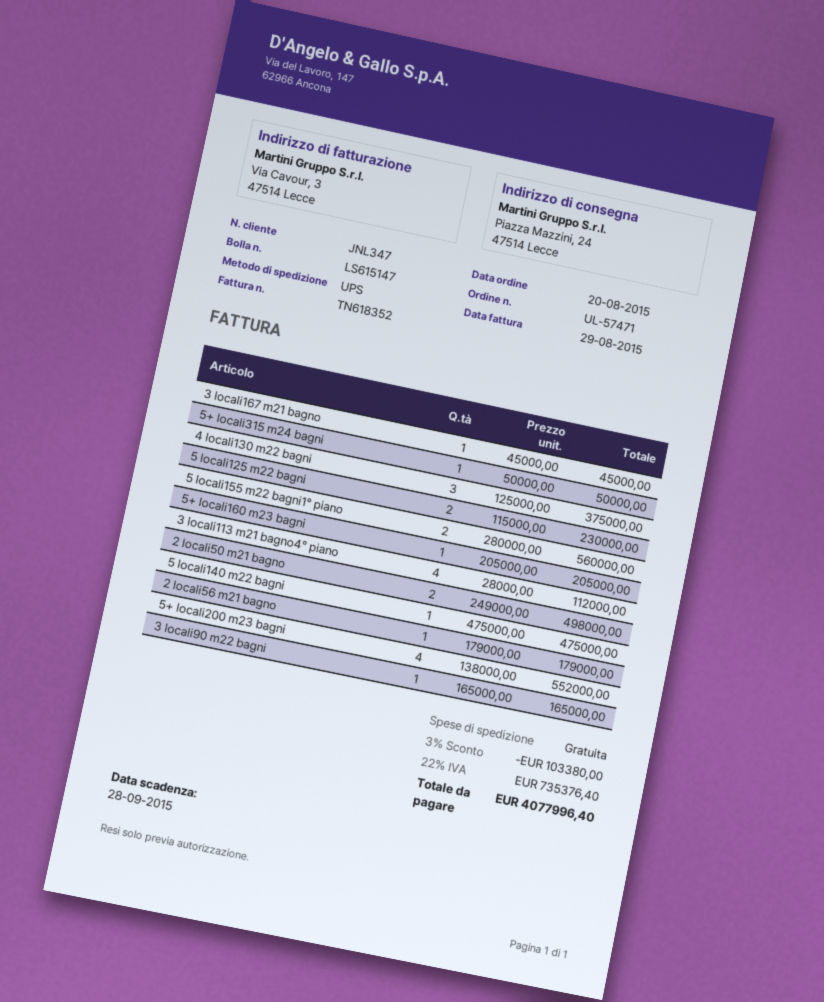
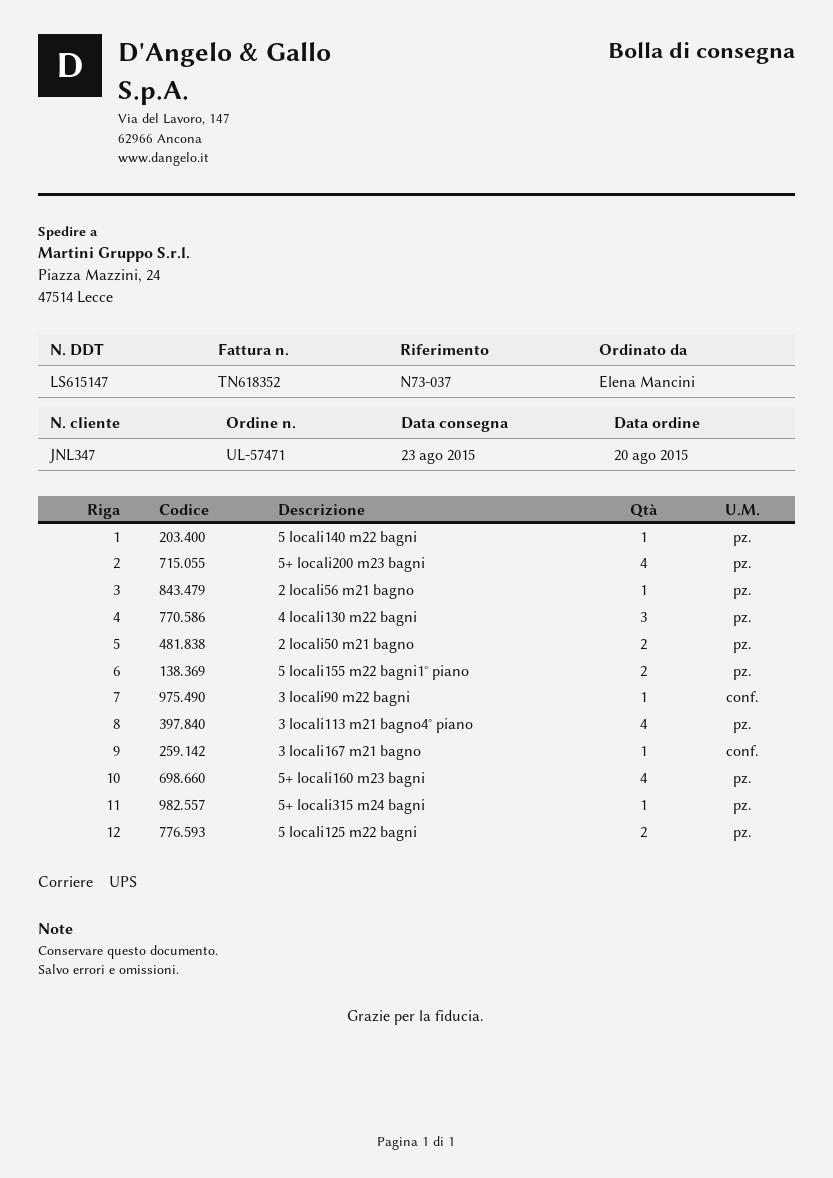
5+ locali160 m23 bagni: 1 -> 4

